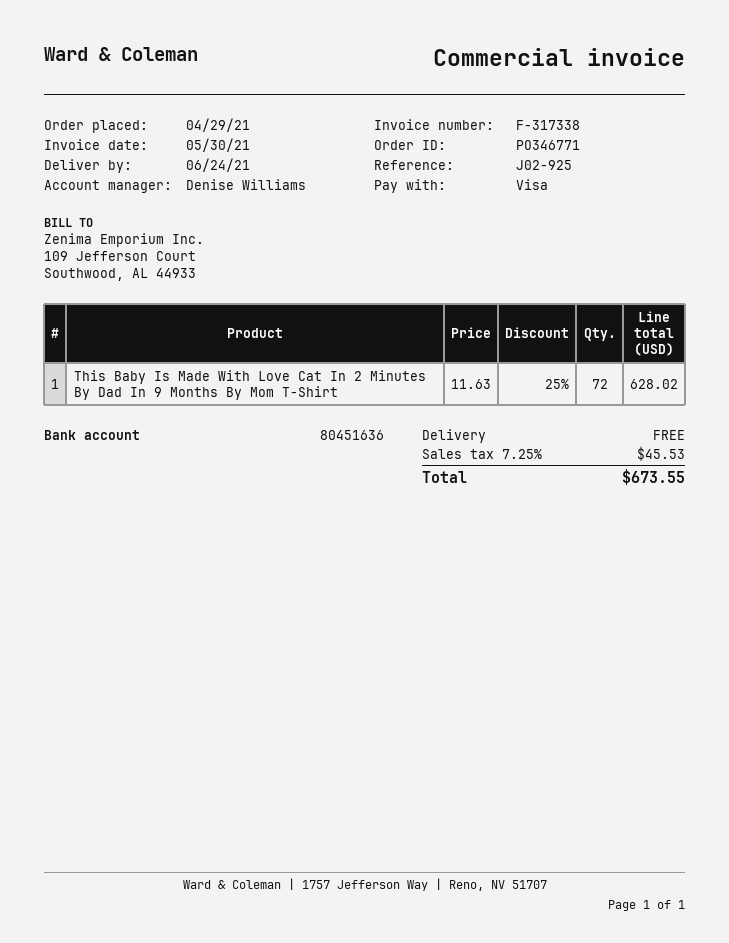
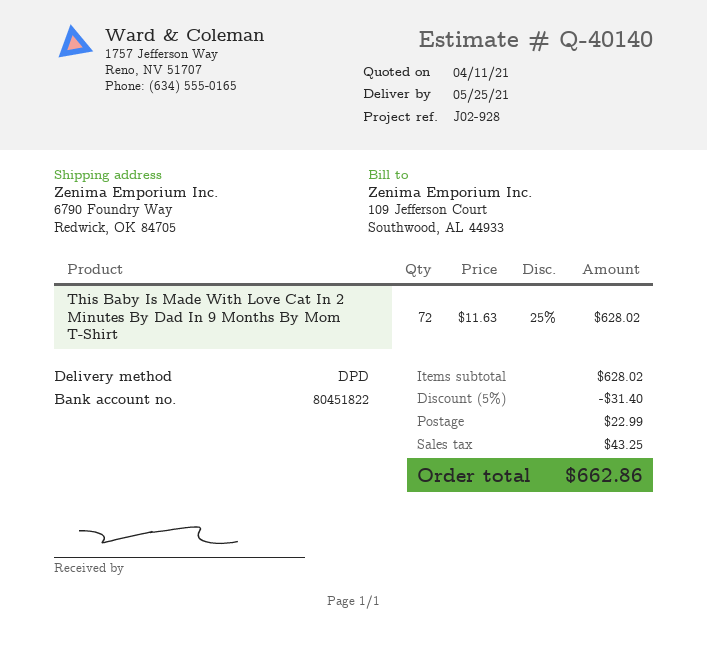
delivery date: 2021-06-24 -> 2021-05-25
reference: J02-925 -> J02-928
bank account: 80451636 -> 80451822
discount: none -> 5% = 31.40
shipping: 0.00 -> 22.99
tax: 45.53 -> 43.25
total: 673.55 -> 662.86

